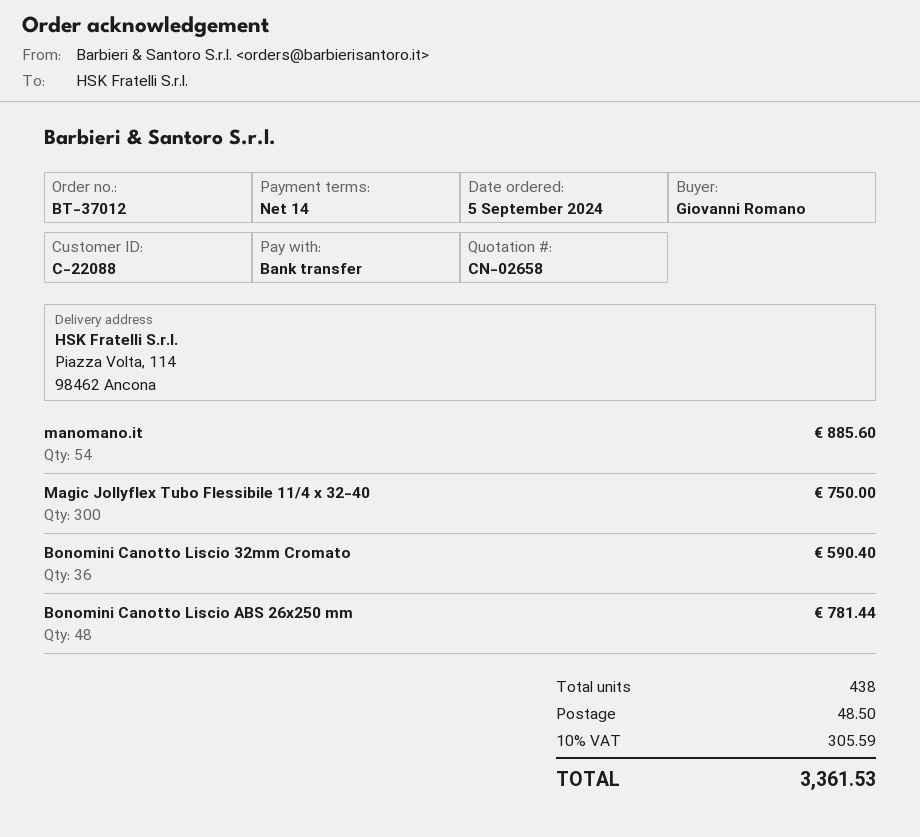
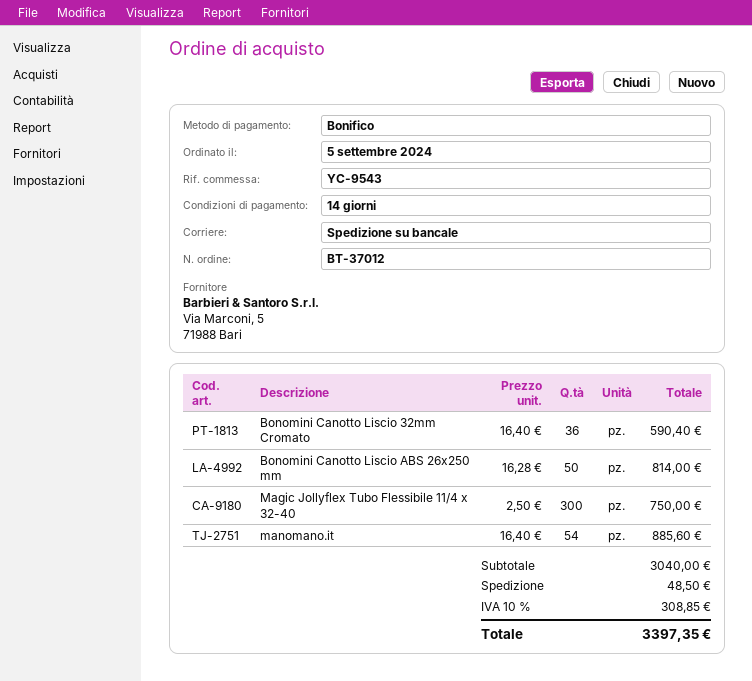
Bonomini Canotto Liscio ABS 26x250 mm: 48 for 781.44 -> 50 for 814.00
tax: 10% = 305.59 -> 10% = 308.85
total: 3361.53 -> 3397.35

